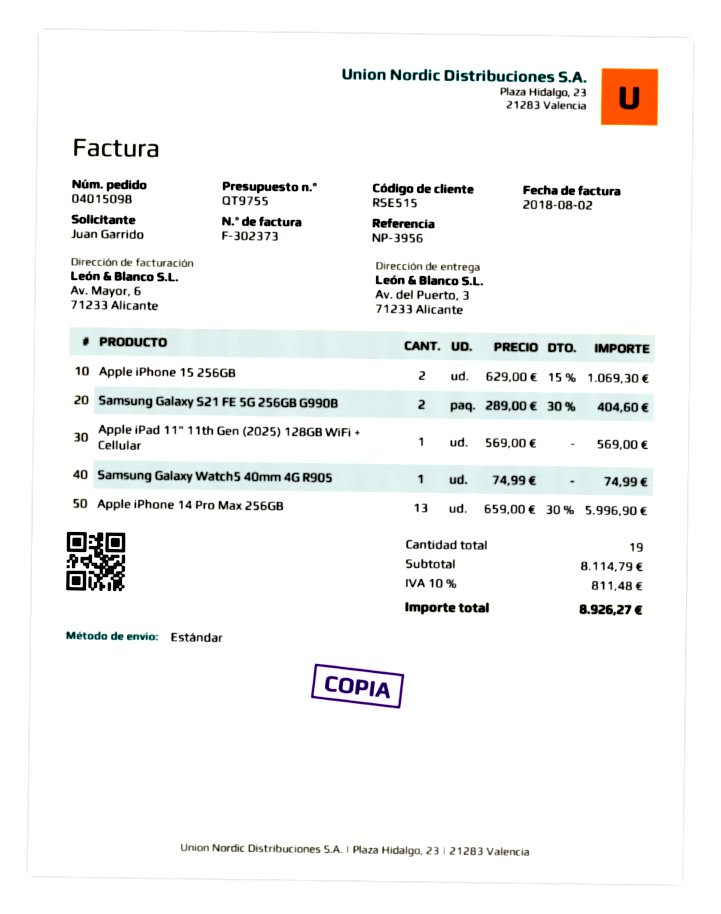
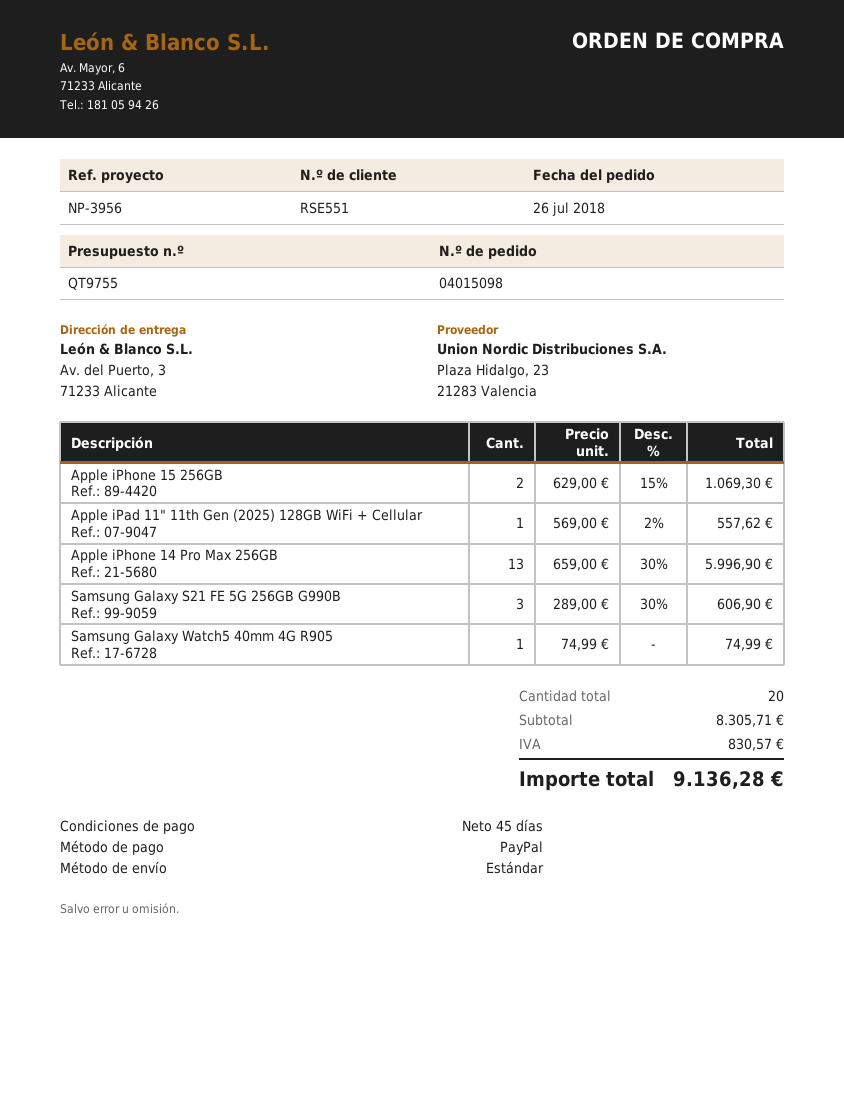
customer number: RSE515 -> RSE551
Samsung Galaxy S21 FE 5G 256GB G990B: 2 x 289.00 - 30% = 404.60 -> 3 x 289.00 - 30% = 606.90
Apple iPad 11" 11th Gen (2025) 128GB WiFi + Cellular: 1 x 569.00 = 569.00 -> 1 x 569.00 - 2% = 557.62
total quantity: 19 -> 20
subtotal: 8114.79 -> 8305.71
tax: 811.48 -> 830.57
total: 8926.27 -> 9136.28

